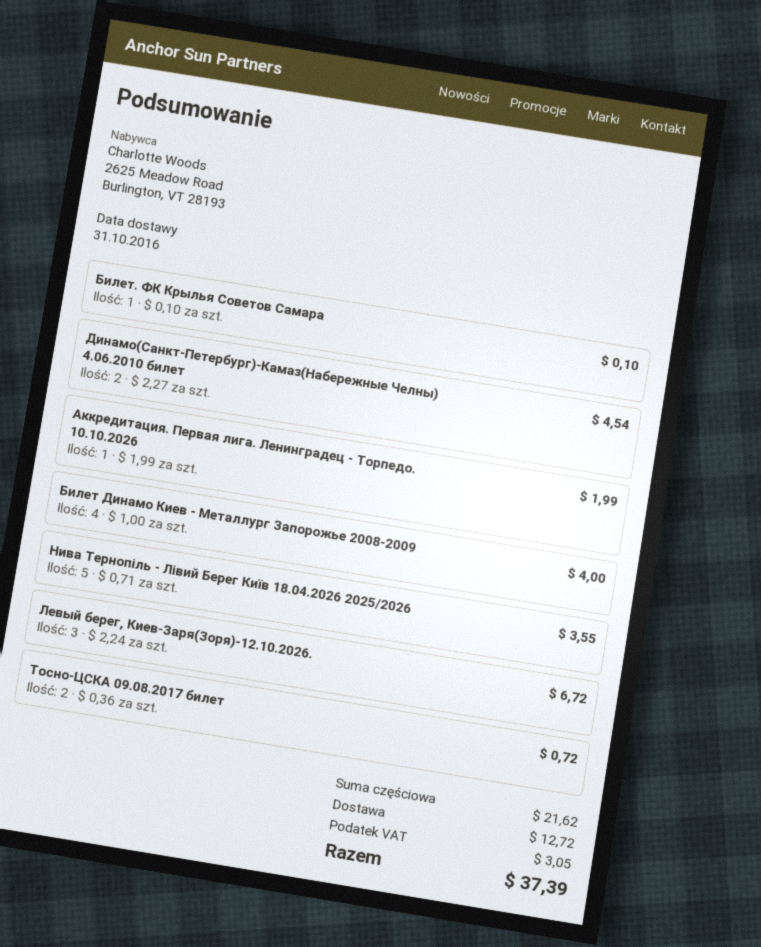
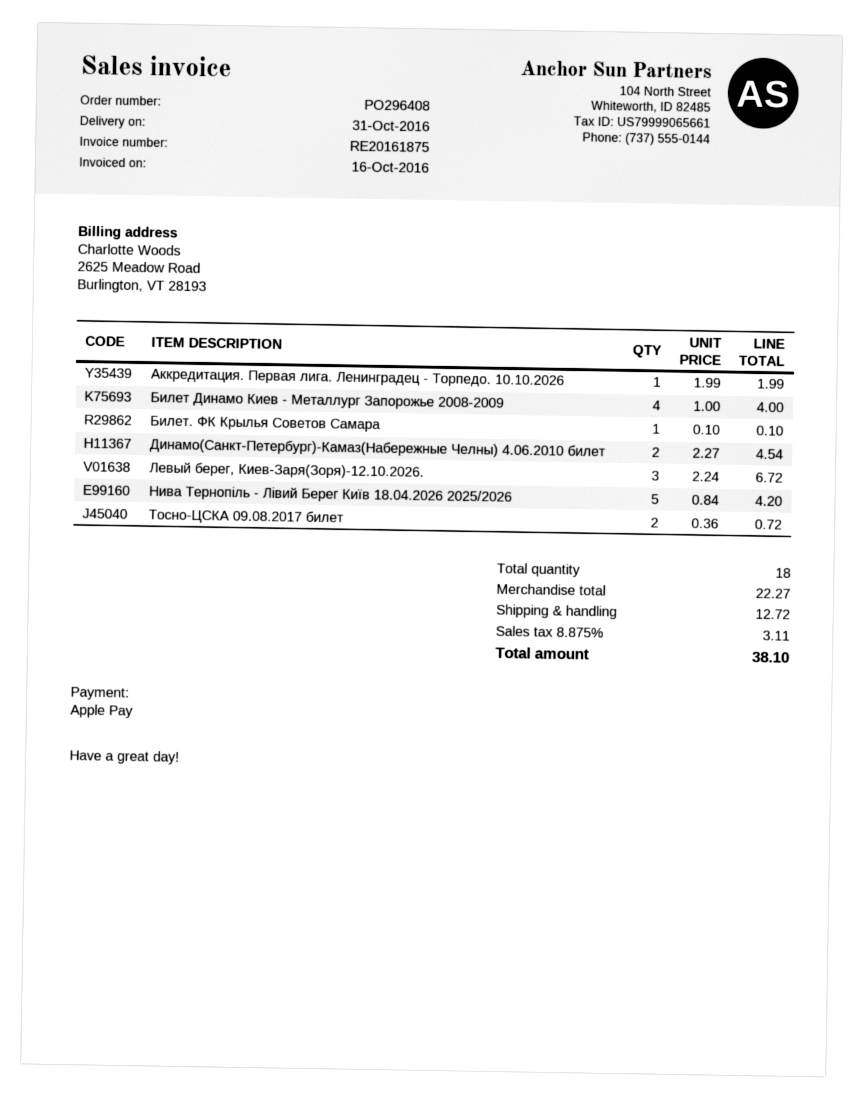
Нива Тернопіль - Лівий Берег Київ 18.04.2026 2025/2026: 5 x 0.71 = 3.55 -> 5 x 0.84 = 4.20
subtotal: 21.62 -> 22.27
tax: 3.05 -> 3.11
total: 37.39 -> 38.10

